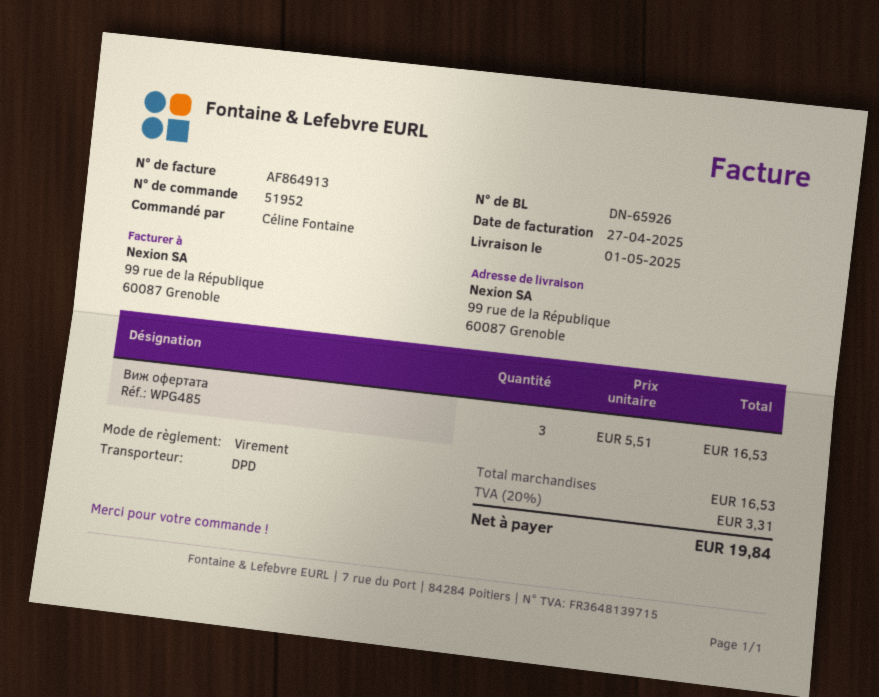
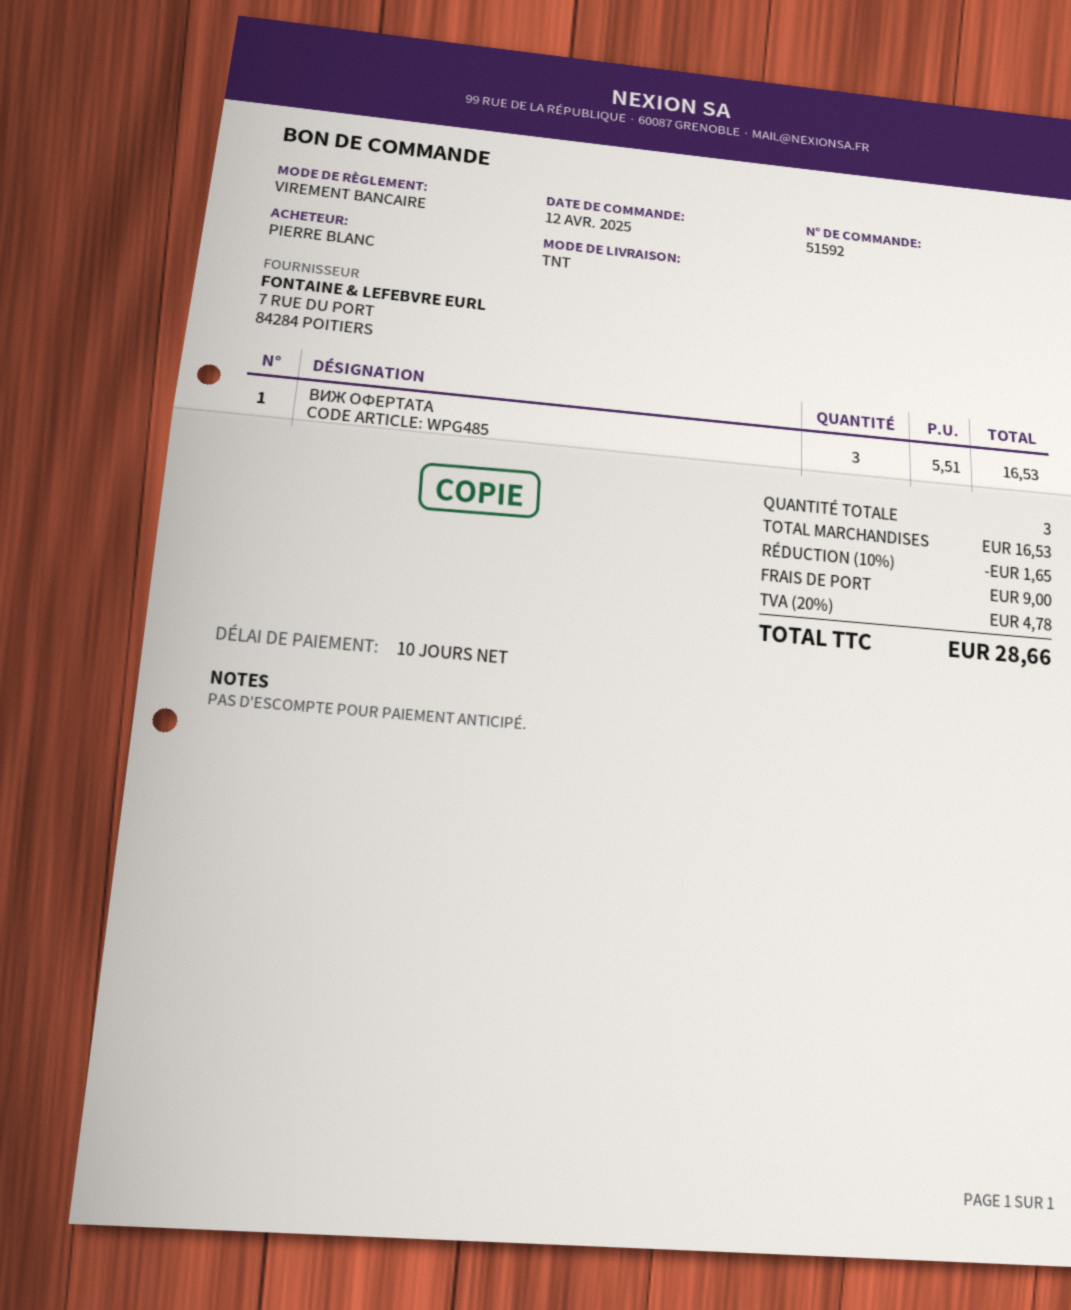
order number: 51952 -> 51592
ordered by: Céline Fontaine -> PIERRE BLANC
shipping method: DPD -> TNT
discount: none -> 10% = 1.65
shipping: none -> 9.00
tax: 20% = 3.31 -> 20% = 4.78
total: 19.84 -> 28.66

